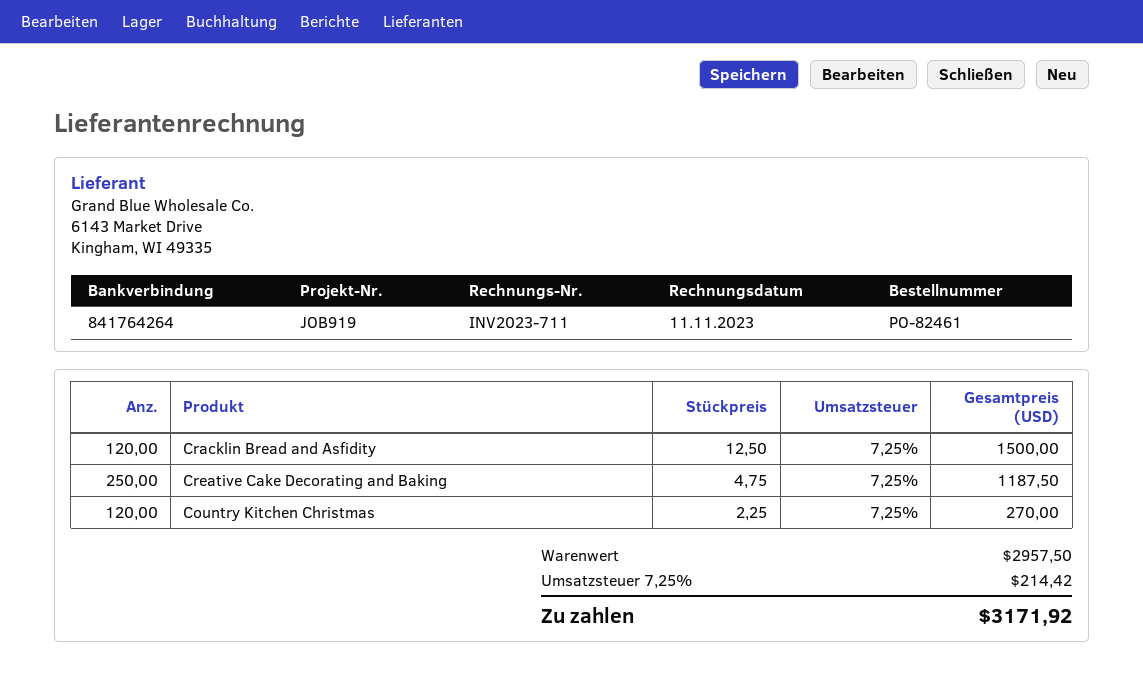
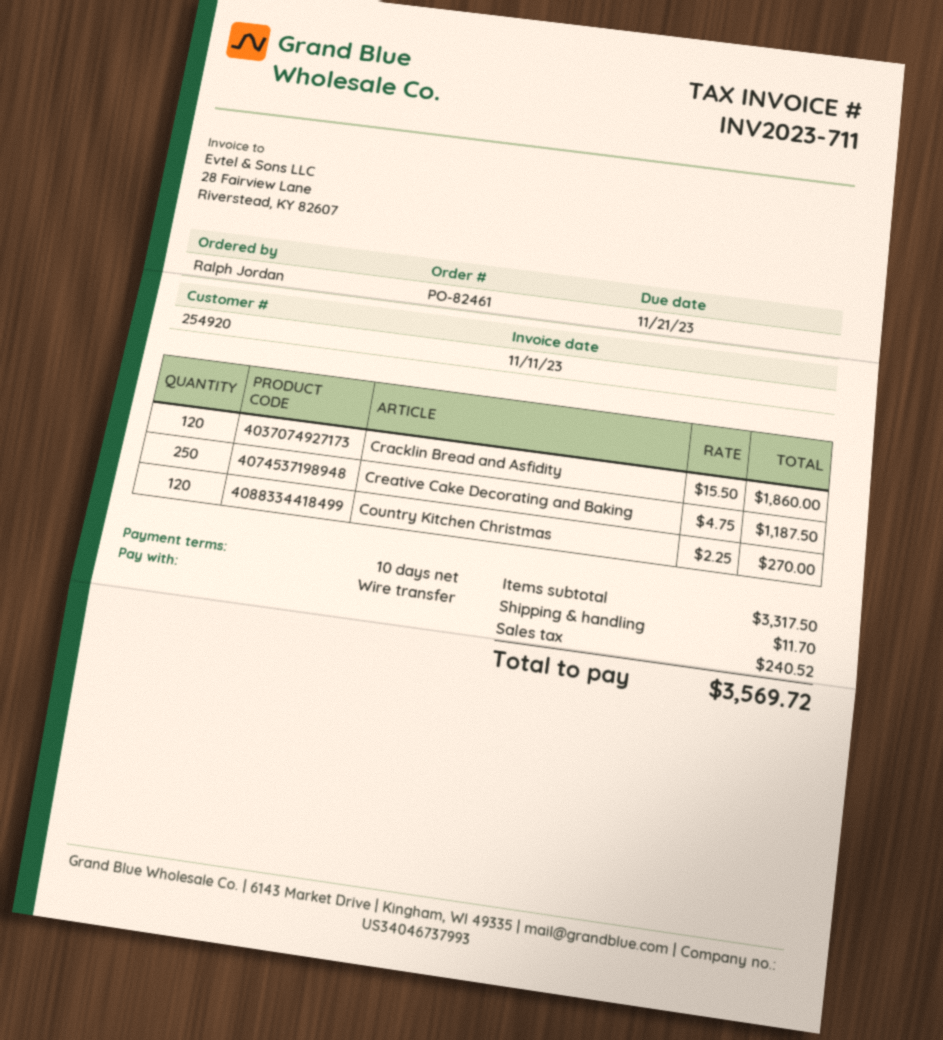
Cracklin Bread and Asfidity: 120 x 12.50 = 1500.00 -> 120 x 15.50 = 1860.00
subtotal: 2957.50 -> 3317.50
shipping: none -> 11.70
tax: 214.42 -> 240.52
total: 3171.92 -> 3569.72

